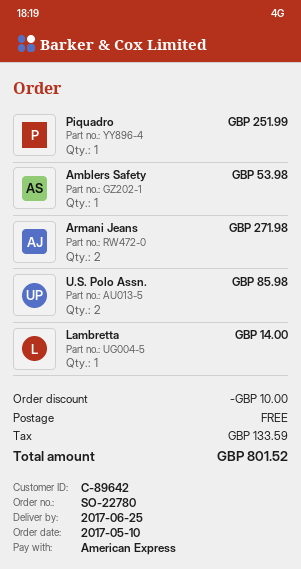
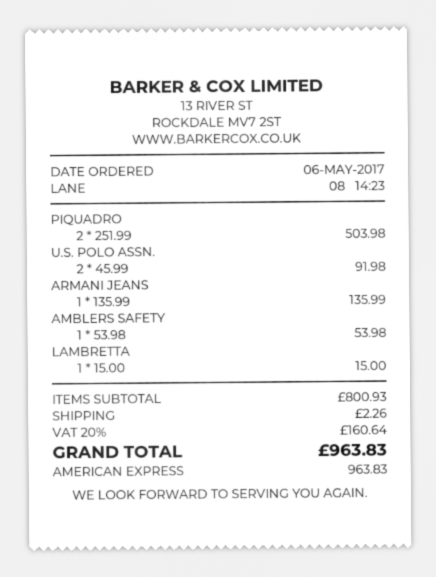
order date: 2017-05-10 -> 2017-05-06
Piquadro: 1 for 251.99 -> 2 for 503.98
Armani Jeans: 2 for 271.98 -> 1 for 135.99
U.S. Polo Assn.: 2 for 85.98 -> 2 for 91.98
Lambretta: 1 for 14.00 -> 1 for 15.00
discount: 10.00 -> none
shipping: 0.00 -> 2.26
tax: 133.59 -> 160.64
total: 801.52 -> 963.83

